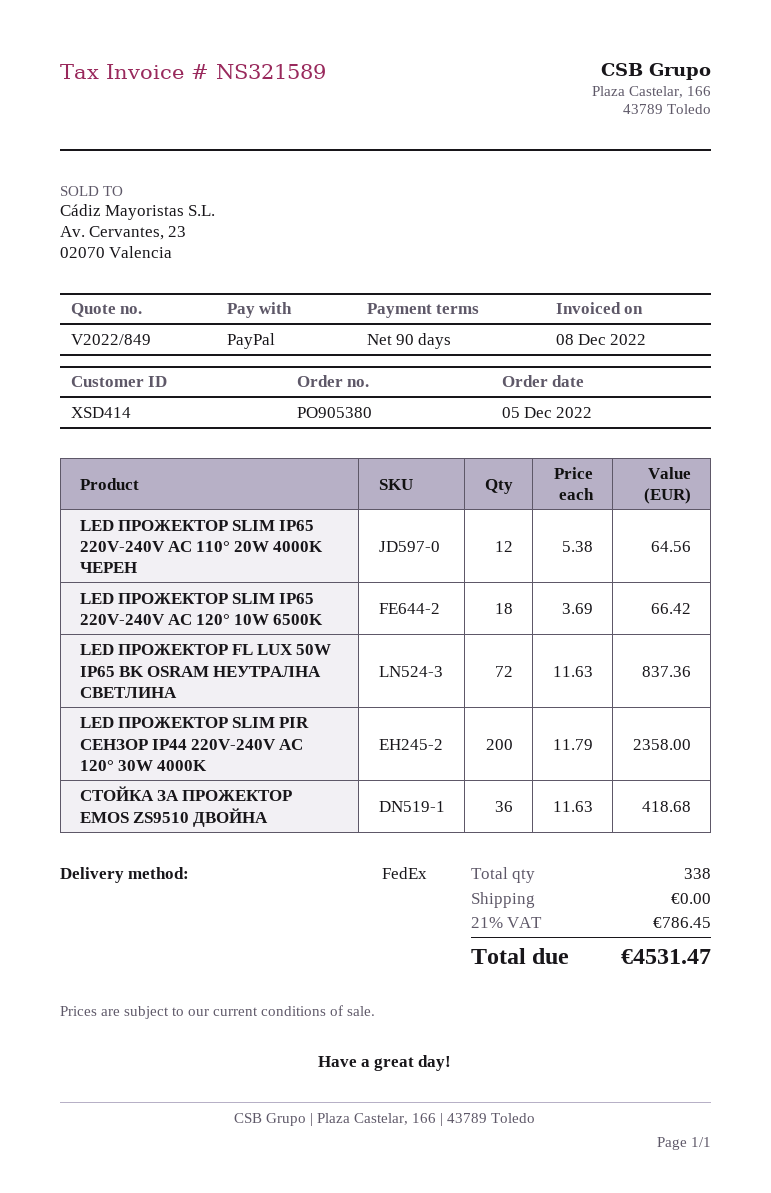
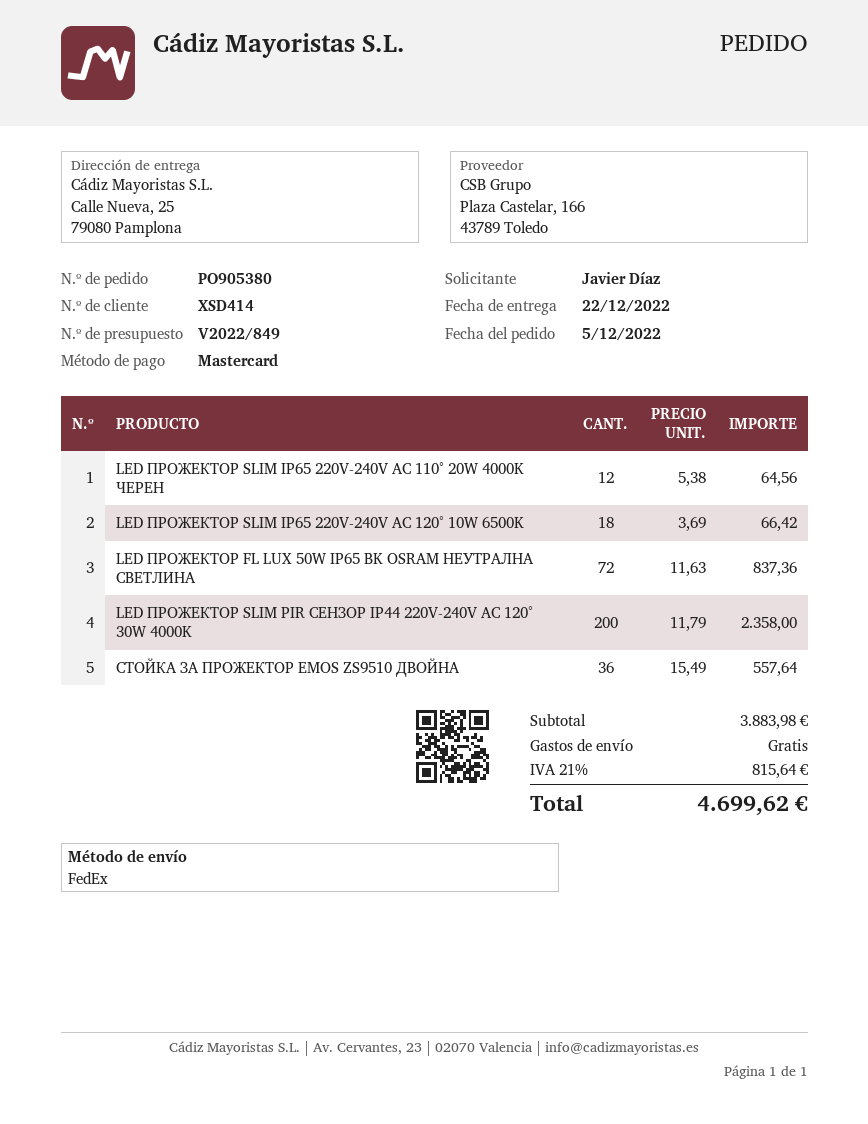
payment method: PayPal -> Mastercard
СТОЙКА ЗА ПРОЖЕКТОР EMOS ZS9510 ДВОЙНА: 36 x 11.63 = 418.68 -> 36 x 15.49 = 557.64
tax: 21% = 786.45 -> 21% = 815.64
total: 4531.47 -> 4699.62

